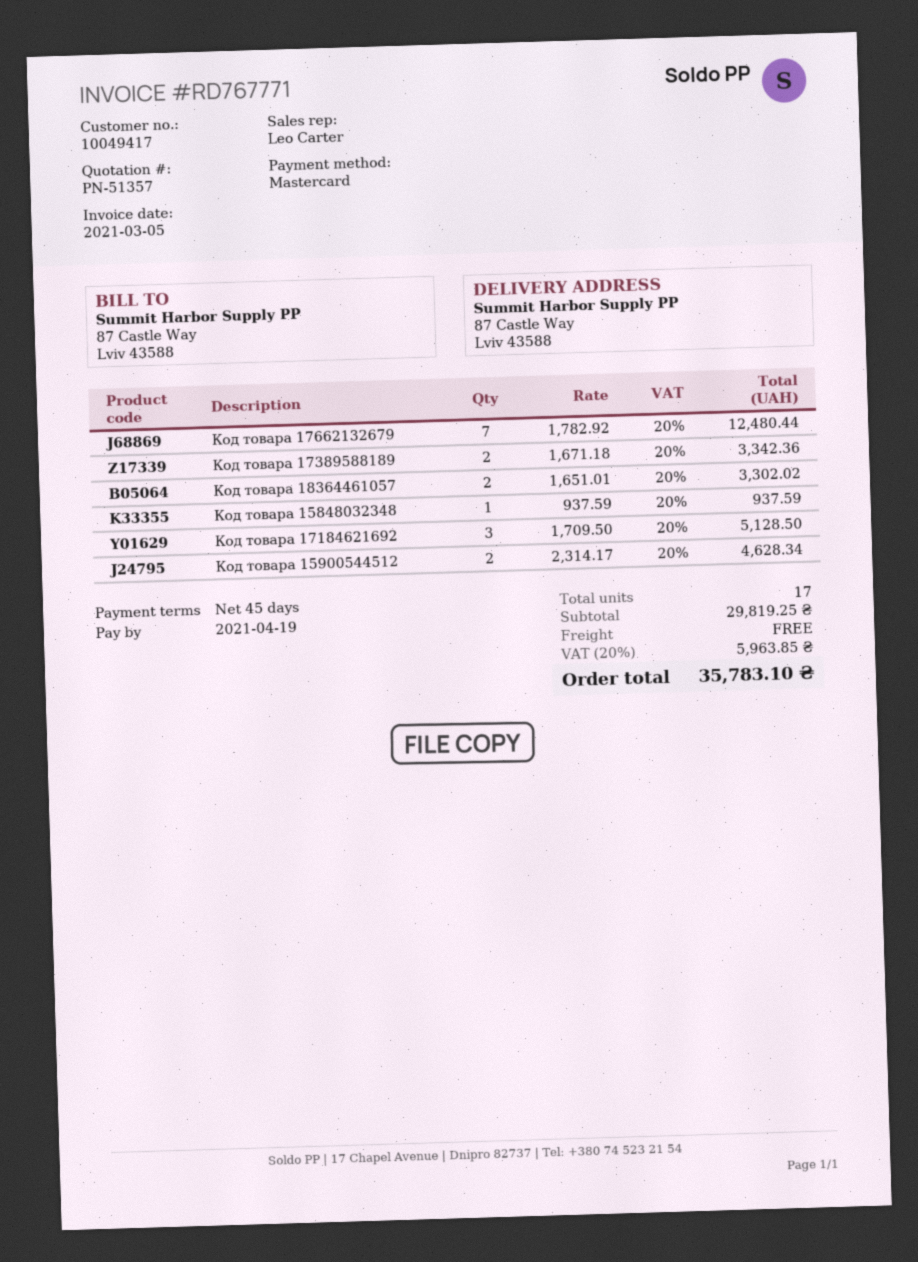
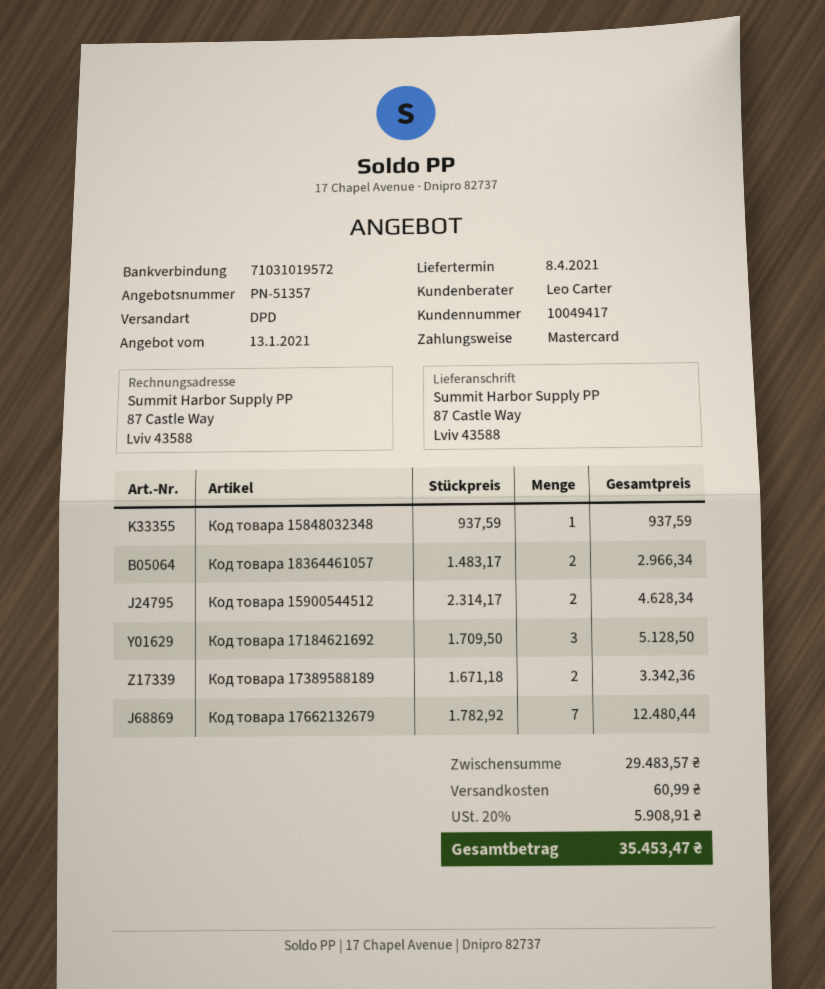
Код товара 18364461057: 2 x 1651.01 = 3302.02 -> 2 x 1483.17 = 2966.34
subtotal: 29819.25 -> 29483.57
shipping: 0.00 -> 60.99
tax: 20% = 5963.85 -> 20% = 5908.91
total: 35783.10 -> 35453.47

